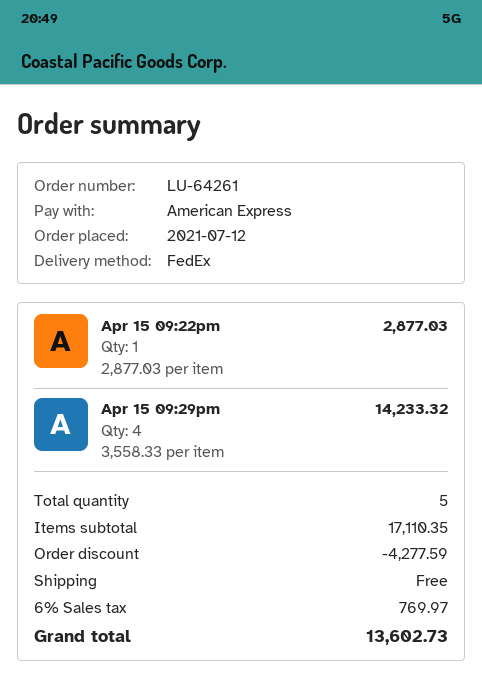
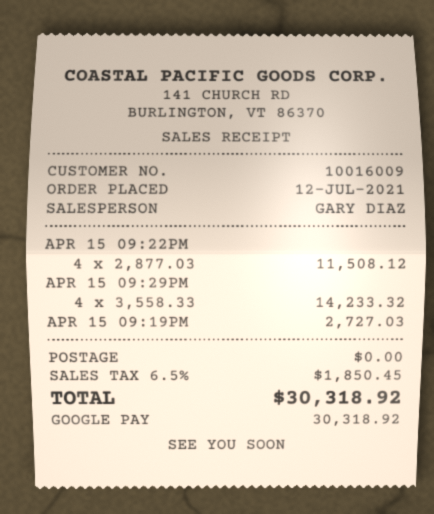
payment method: American Express -> Google Pay
Apr 15 09:22pm: 1 x 2877.03 = 2877.03 -> 4 x 2877.03 = 11508.12
APR 15 09:19PM: none -> 1 x 2727.03 = 2727.03
discount: 4277.59 -> none
tax: 6% = 769.97 -> 6.5% = 1850.45
total: 13602.73 -> 30318.92

